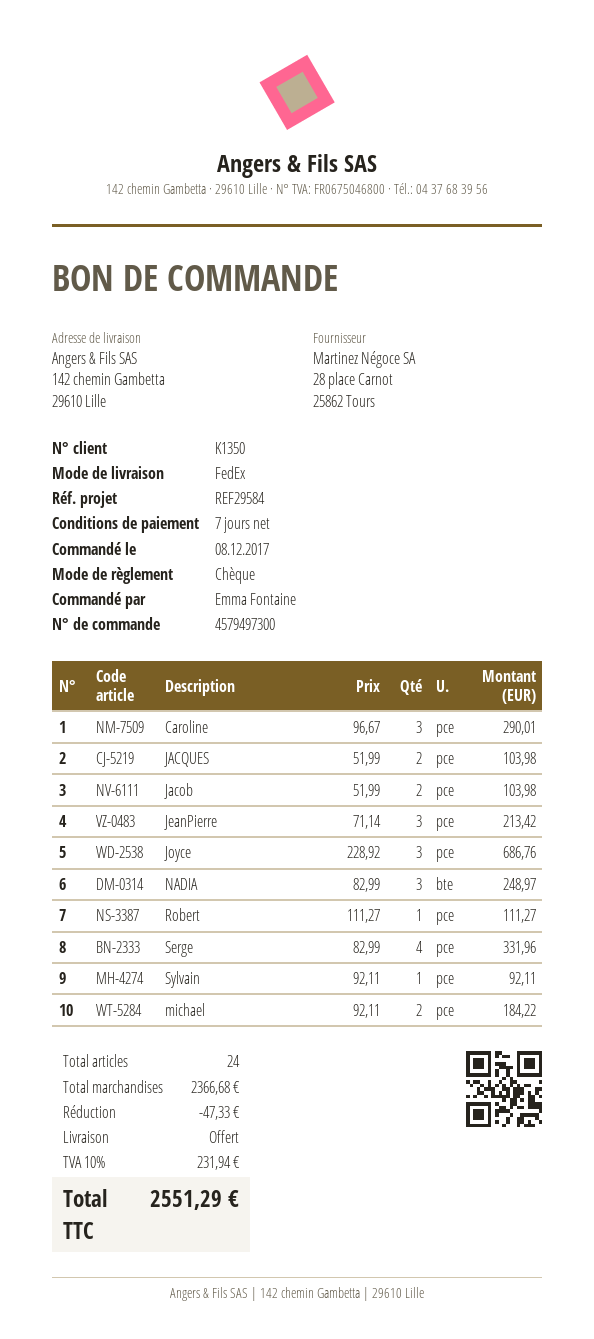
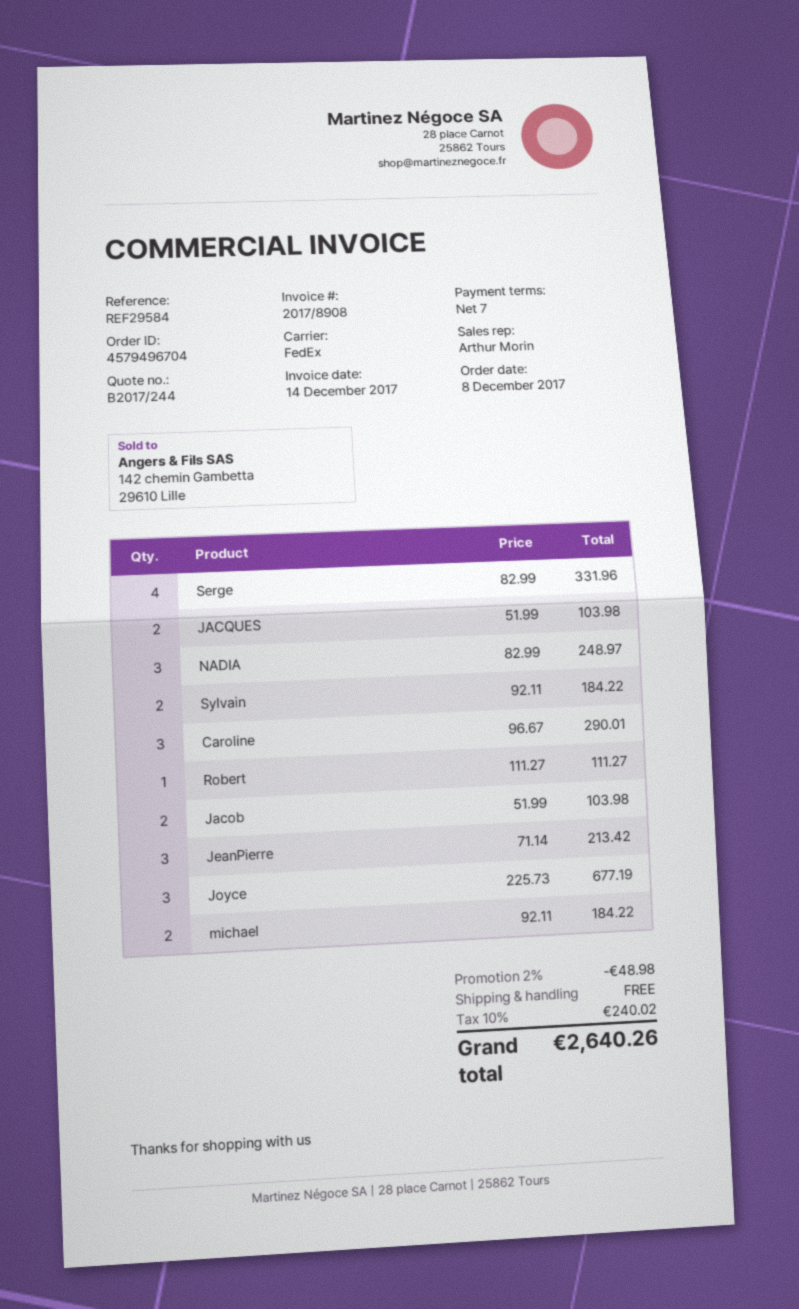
order number: 4579497300 -> 4579496704
Joyce: 3 x 228.92 = 686.76 -> 3 x 225.73 = 677.19
Sylvain: 1 x 92.11 = 92.11 -> 2 x 92.11 = 184.22
discount: 47.33 -> 48.98
tax: 10% = 231.94 -> 10% = 240.02
total: 2551.29 -> 2640.26

